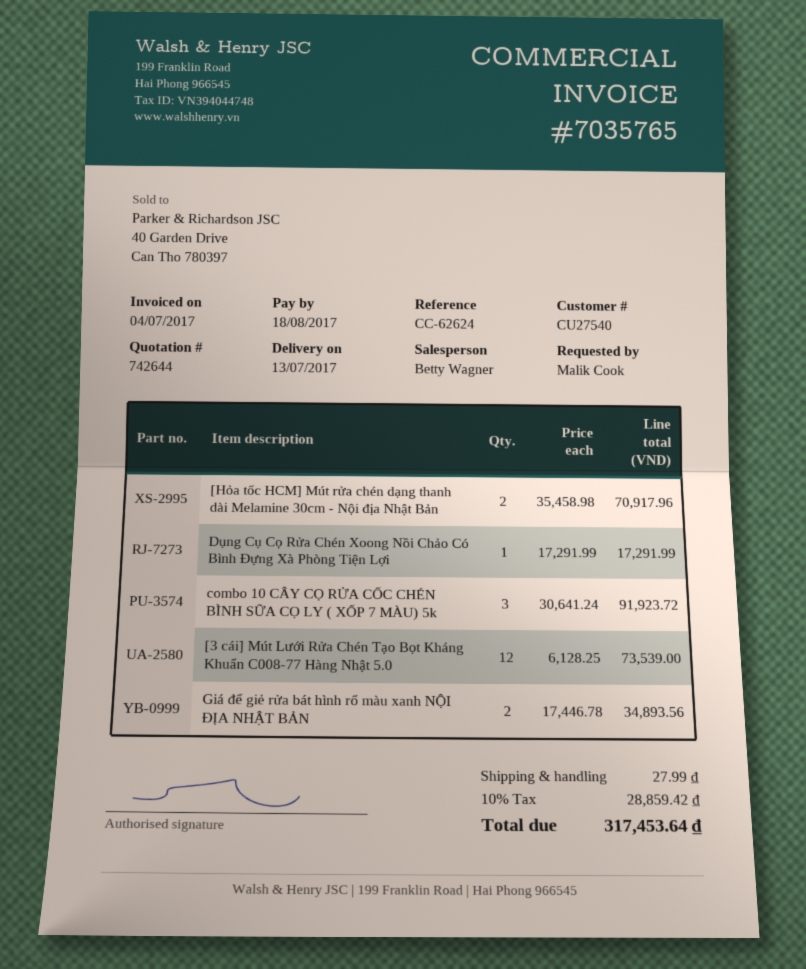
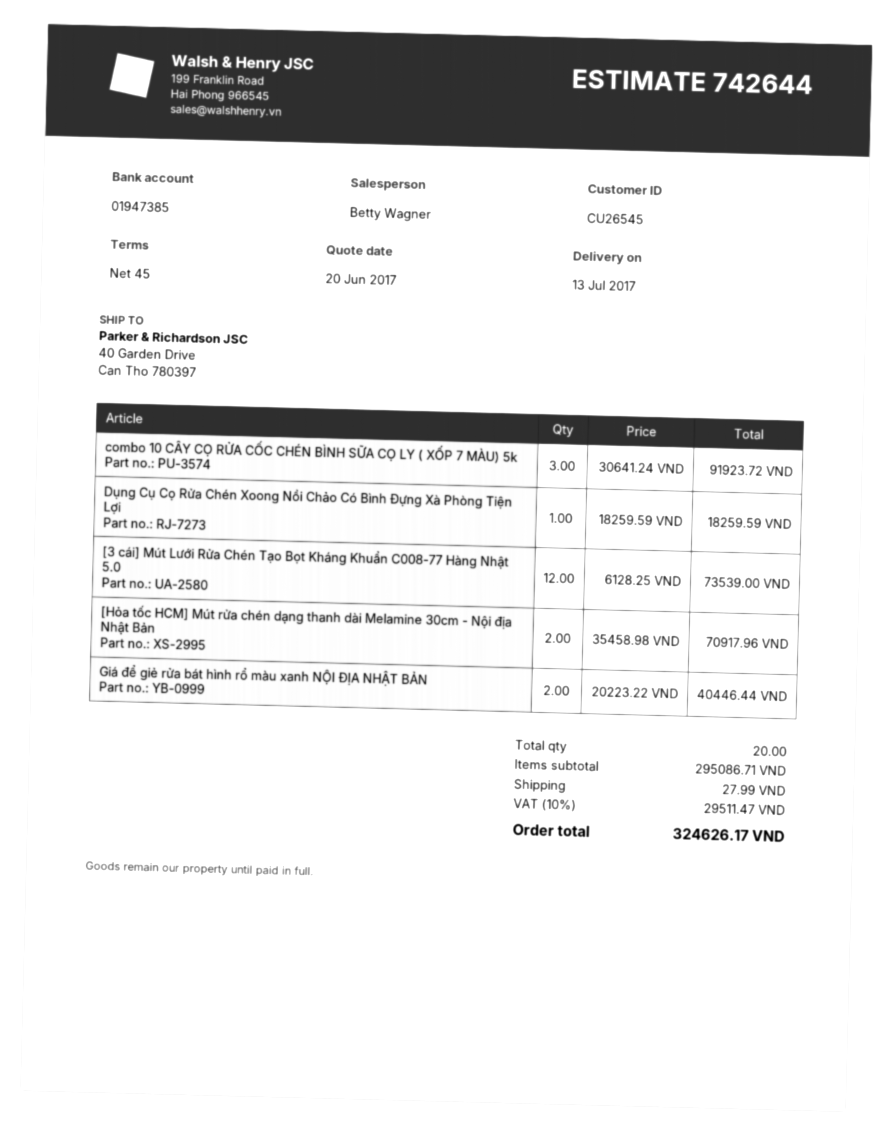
customer number: CU27540 -> CU26545
Dụng Cụ Cọ Rửa Chén Xoong Nồi Chảo Có Bình Đựng Xà Phòng Tiện Lợi: 1 x 17291.99 = 17291.99 -> 1 x 18259.59 = 18259.59
Giá để giẻ rửa bát hình rổ màu xanh NỘI ĐỊA NHẬT BẢN: 2 x 17446.78 = 34893.56 -> 2 x 20223.22 = 40446.44
tax: 10% = 28859.42 -> 10% = 29511.47
total: 317453.64 -> 324626.17

